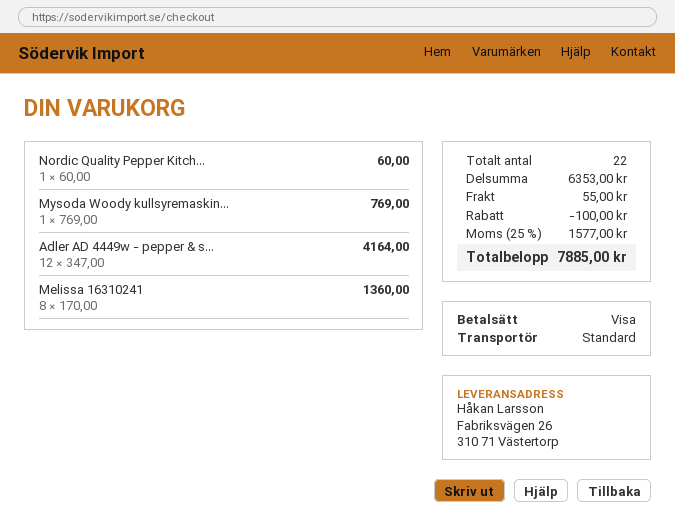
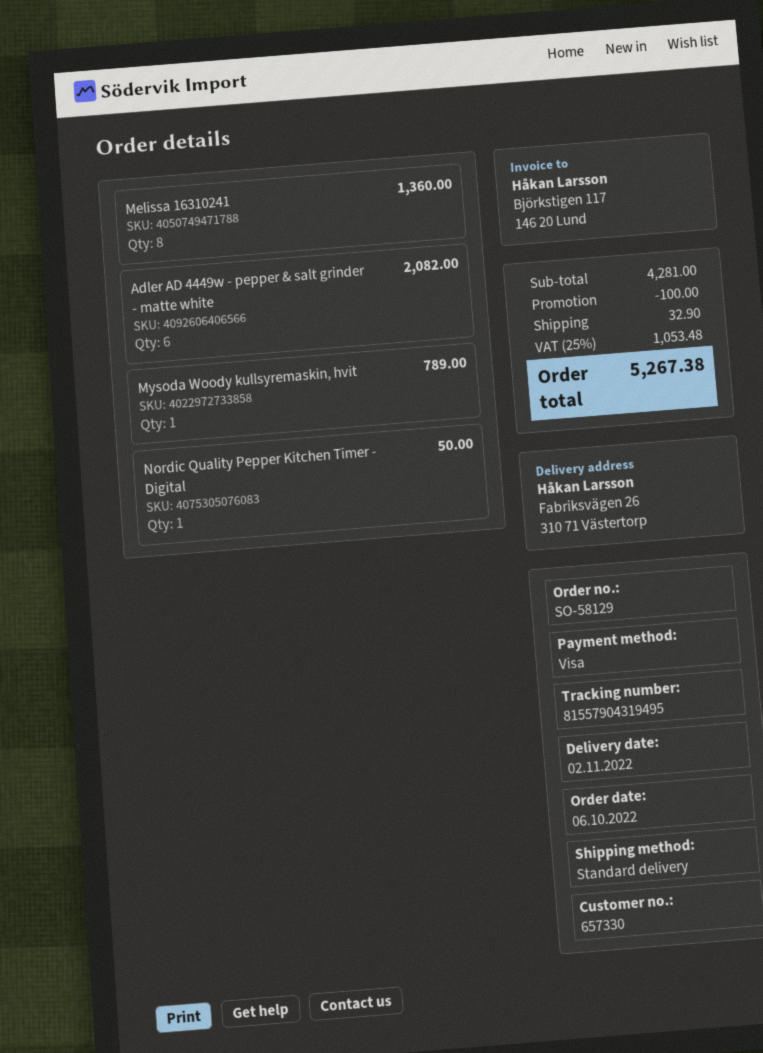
Nordic Quality Pepper Kitch...: 1 for 60.00 -> 1 for 50.00
Mysoda Woody kullsyremaskin...: 1 for 769.00 -> 1 for 789.00
Adler AD 4449w - pepper & s...: 12 for 4164.00 -> 6 for 2082.00
subtotal: 6353.00 -> 4281.00
shipping: 55.00 -> 32.90
tax: 25% = 1577.00 -> 25% = 1053.48
total: 7885.00 -> 5267.38

